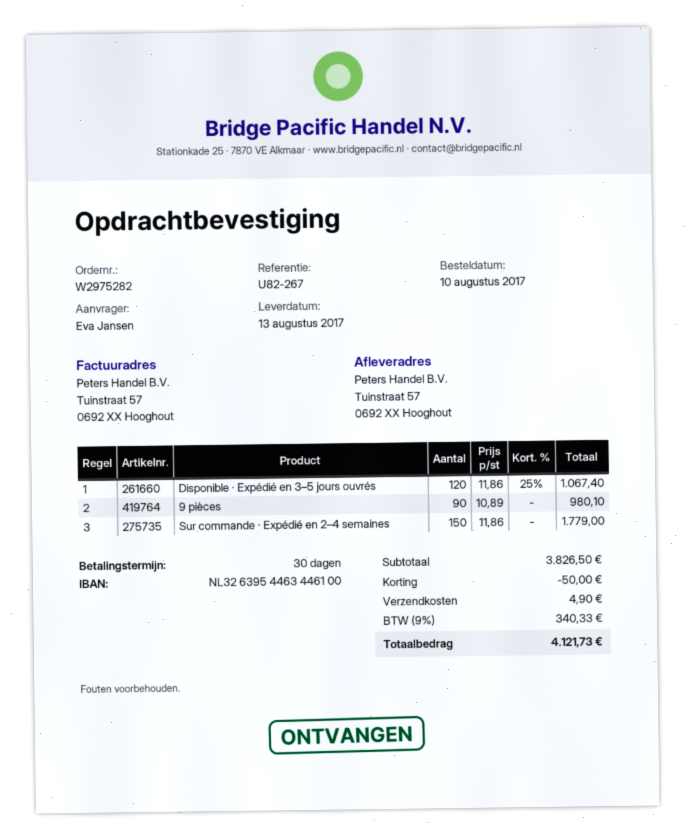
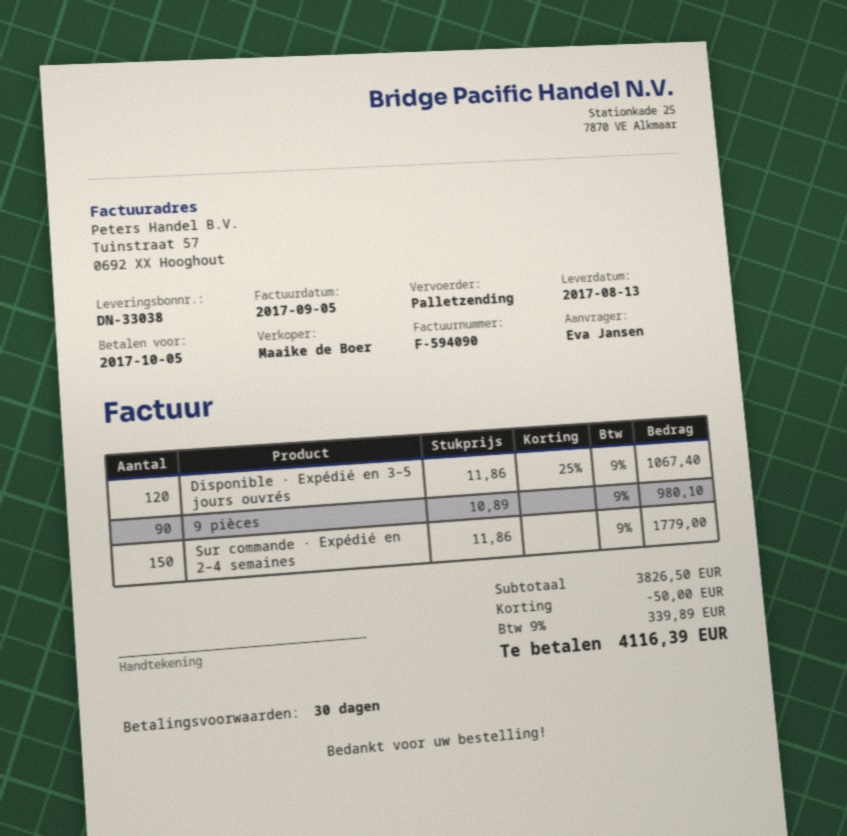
shipping: 4.90 -> none
tax: 9% = 340.33 -> 9% = 339.89
total: 4121.73 -> 4116.39

